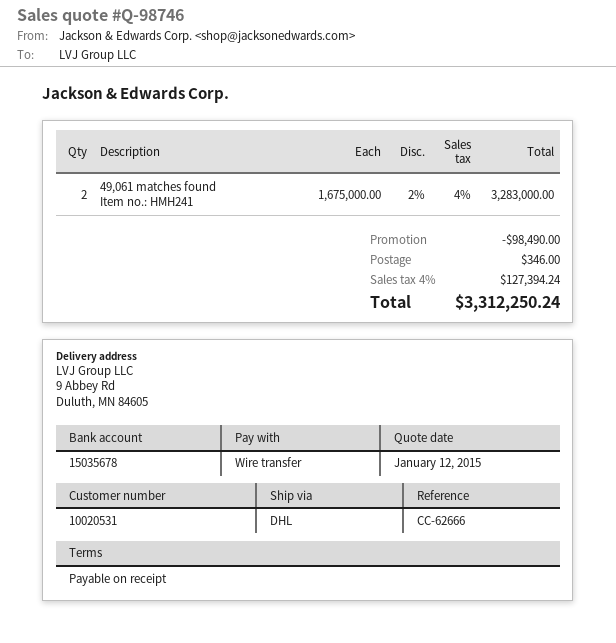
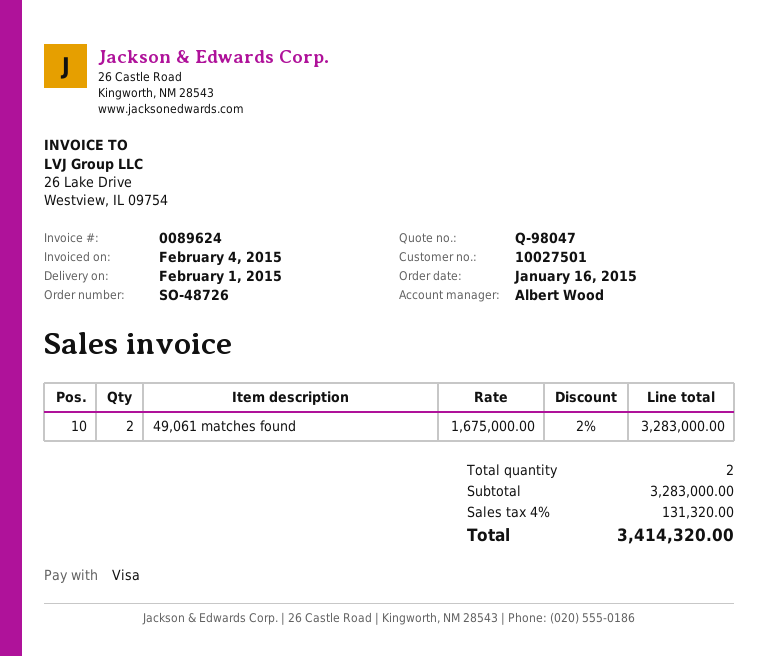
quote number: Q-98746 -> Q-98047
customer number: 10020531 -> 10027501
payment method: bank transfer -> Visa
discount: 98490.00 -> none
shipping: 346.00 -> none
tax: 4% = 127394.24 -> 4% = 131320.00
total: 3312250.24 -> 3414320.00

